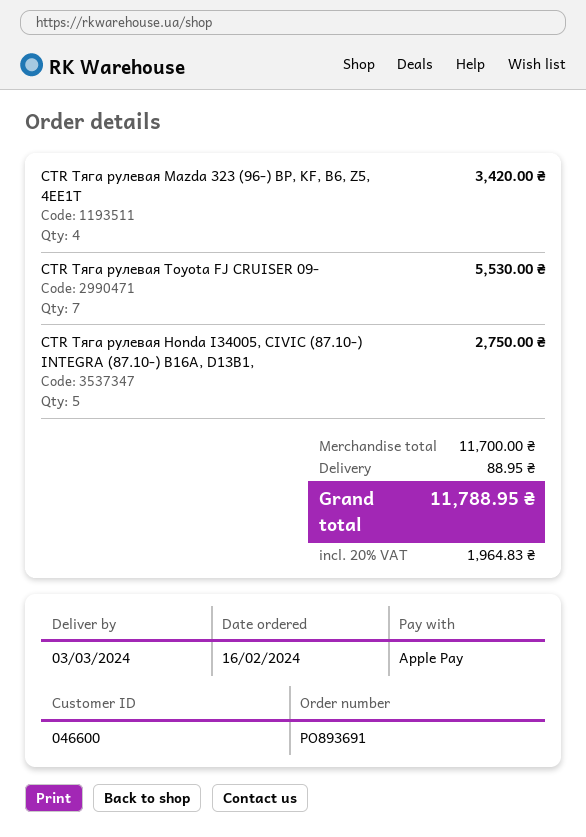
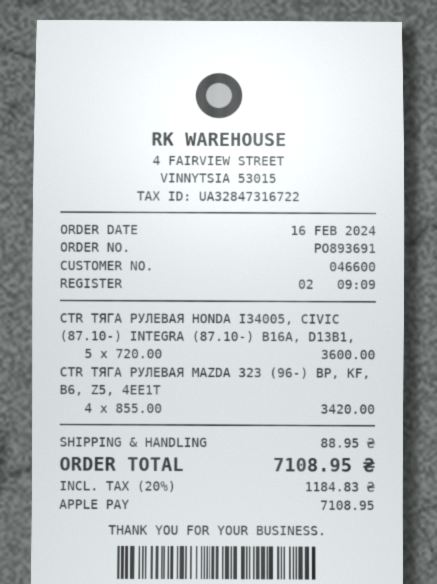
CTR Тяга рулевая Toyota FJ CRUISER 09-: 7 for 5530.00 -> none
CTR Тяга рулевая Honda I34005, CIVIC (87.10-) INTEGRA (87.10-) B16A, D13B1,: 5 for 2750.00 -> 5 for 3600.00
tax: 20% = 1964.83 -> 20% = 1184.83
total: 11788.95 -> 7108.95

